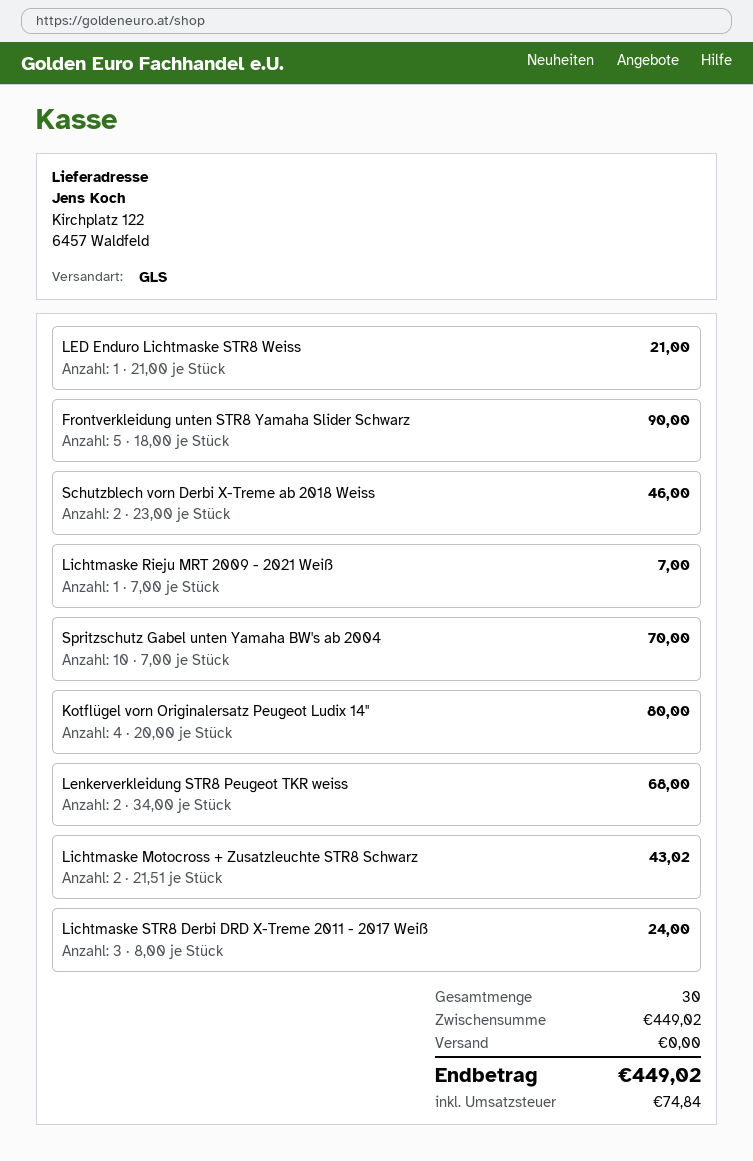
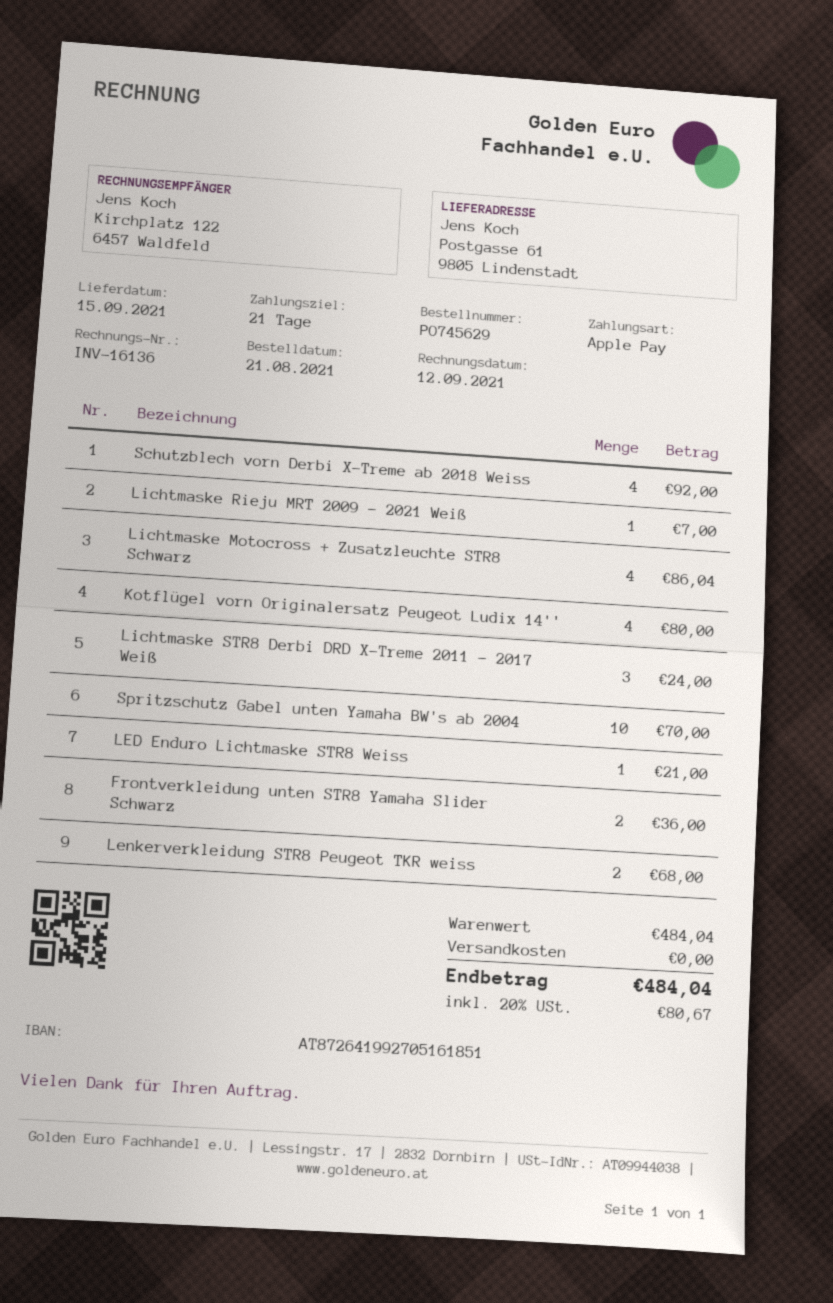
ship to: Kirchplatz 122, 6457 Waldfeld -> Postgasse 61, 9805 Lindenstadt
Frontverkleidung unten STR8 Yamaha Slider Schwarz: 5 for 90.00 -> 2 for 36.00
Schutzblech vorn Derbi X-Treme ab 2018 Weiss: 2 for 46.00 -> 4 for 92.00
Lichtmaske Motocross + Zusatzleuchte STR8 Schwarz: 2 for 43.02 -> 4 for 86.04
subtotal: 449.02 -> 484.04
tax: 74.84 -> 80.67
total: 449.02 -> 484.04

